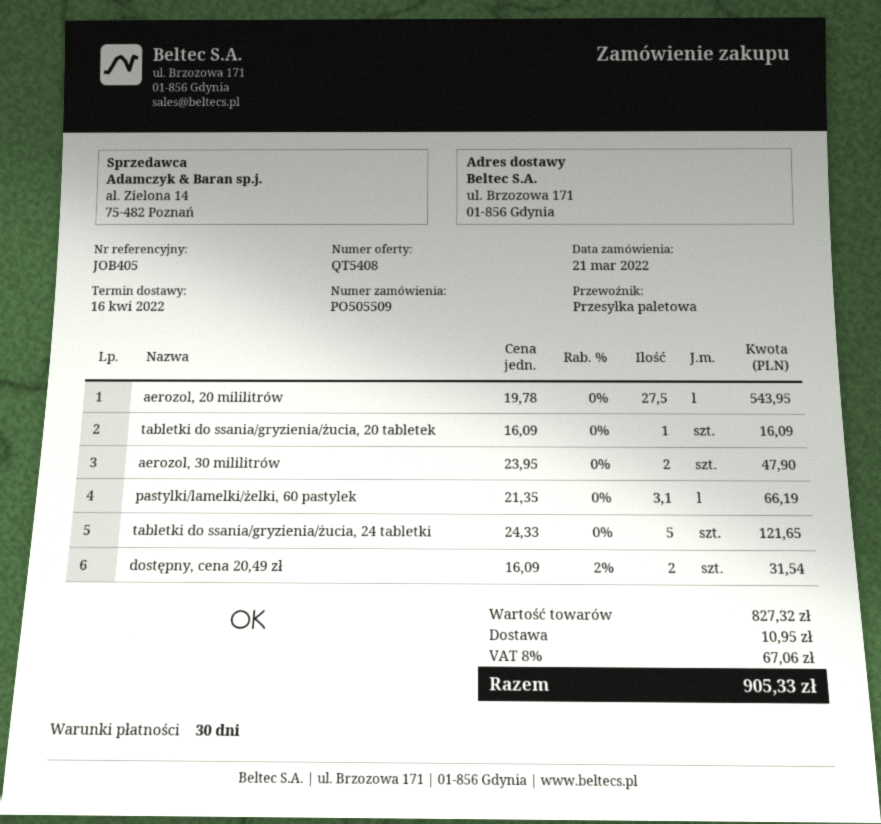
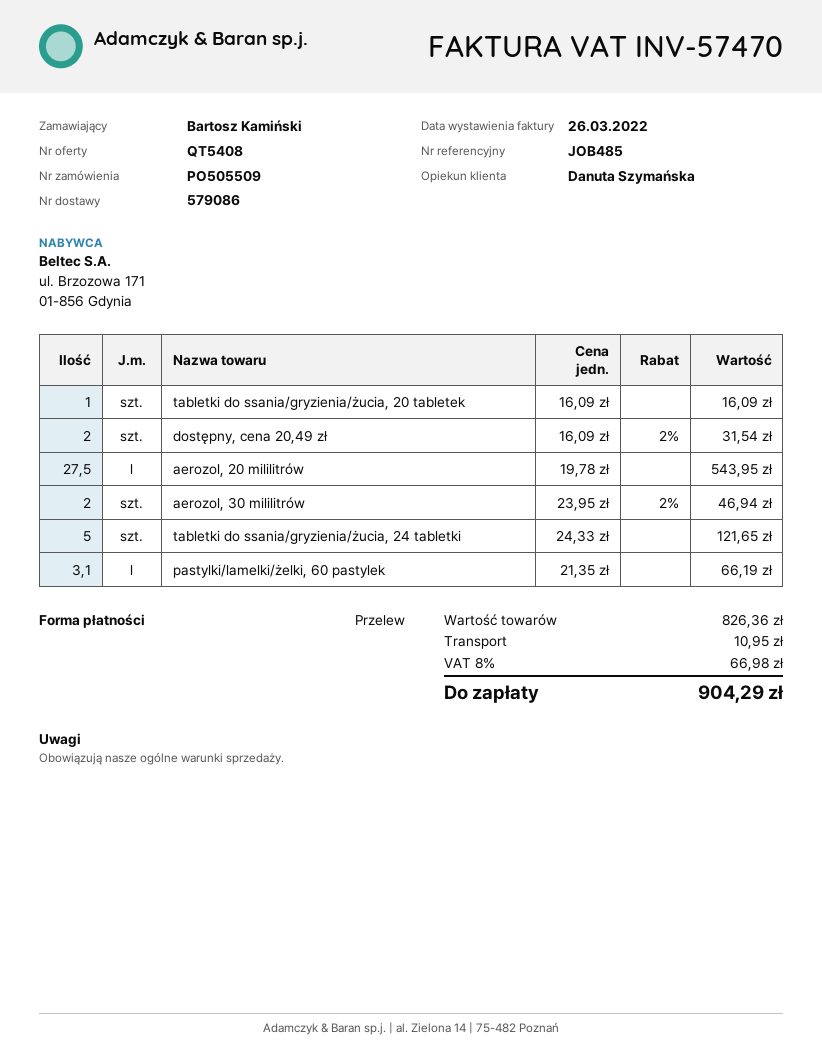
reference: JOB405 -> JOB485
aerozol, 30 mililitrów: 2 x 23.95 = 47.90 -> 2 x 23.95 - 2% = 46.94
subtotal: 827.32 -> 826.36
tax: 8% = 67.06 -> 8% = 66.98
total: 905.33 -> 904.29

